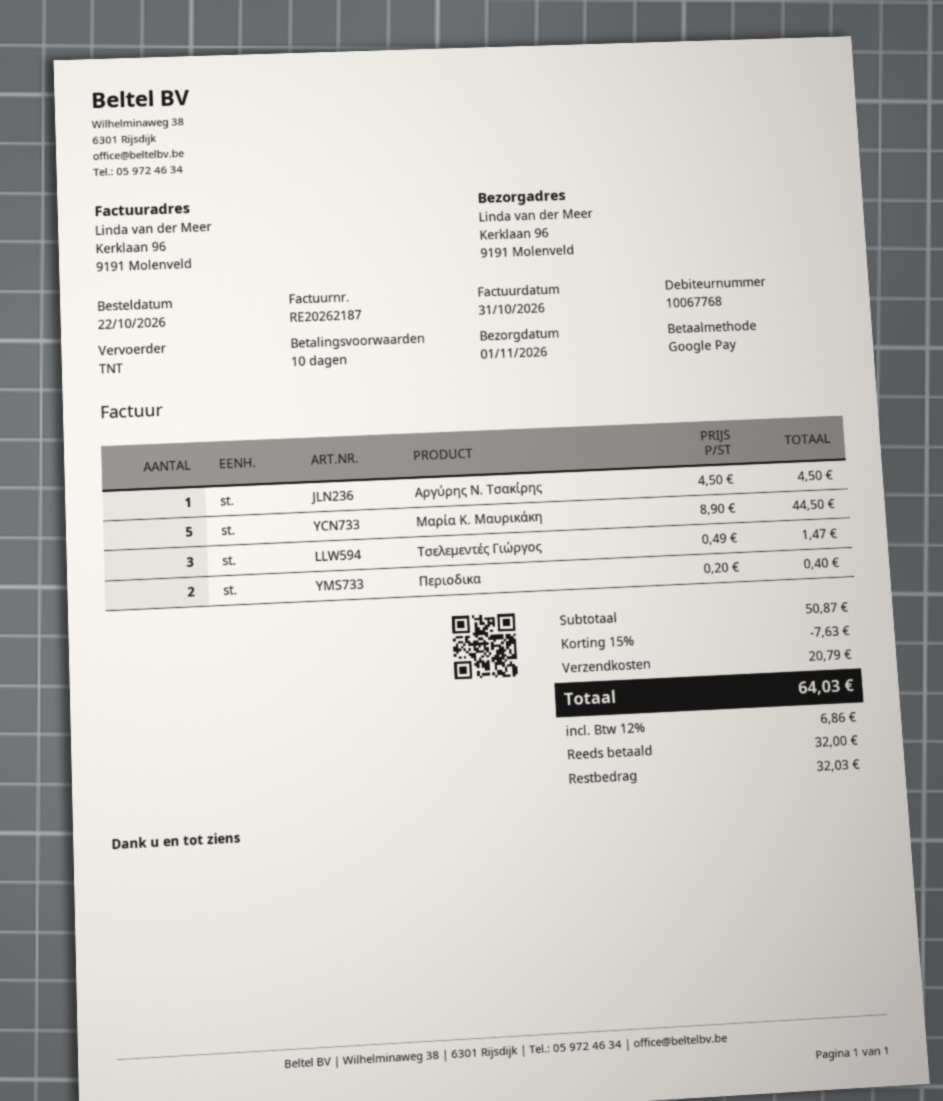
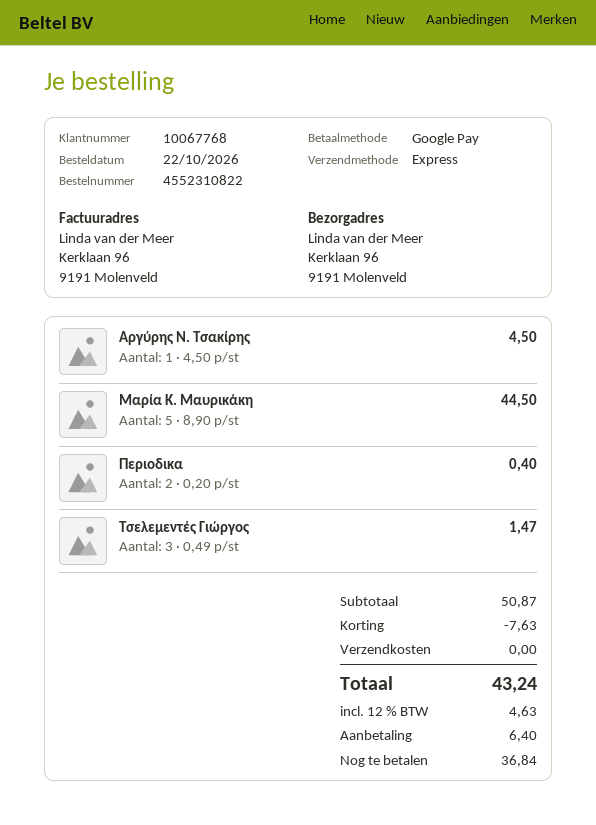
shipping method: TNT -> express
shipping: 20.79 -> 0.00
tax: 12% = 6.86 -> 12% = 4.63
total: 64.03 -> 43.24
deposit: 32.00 -> 6.40
balance: 32.03 -> 36.84

